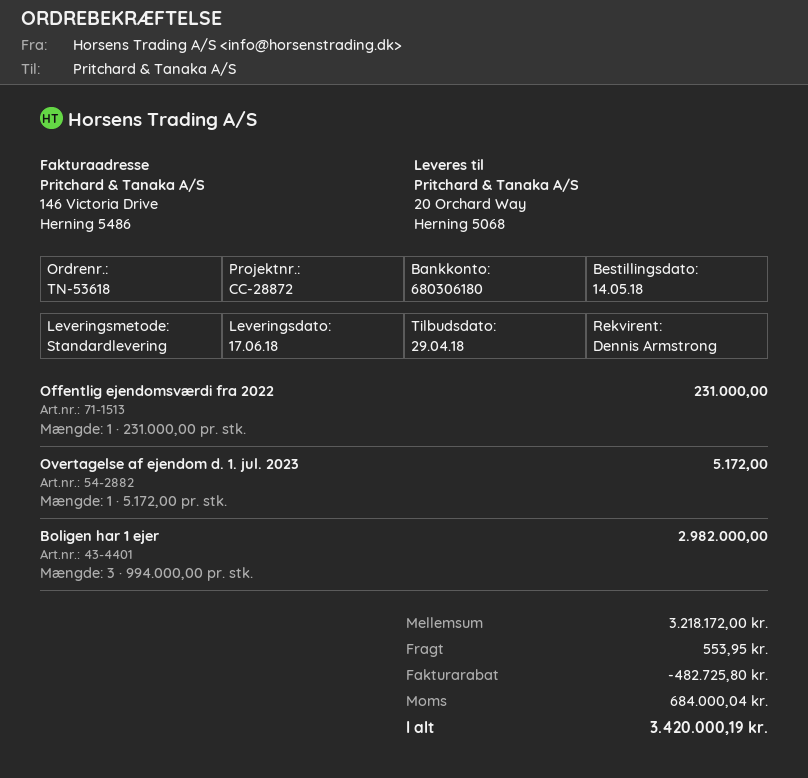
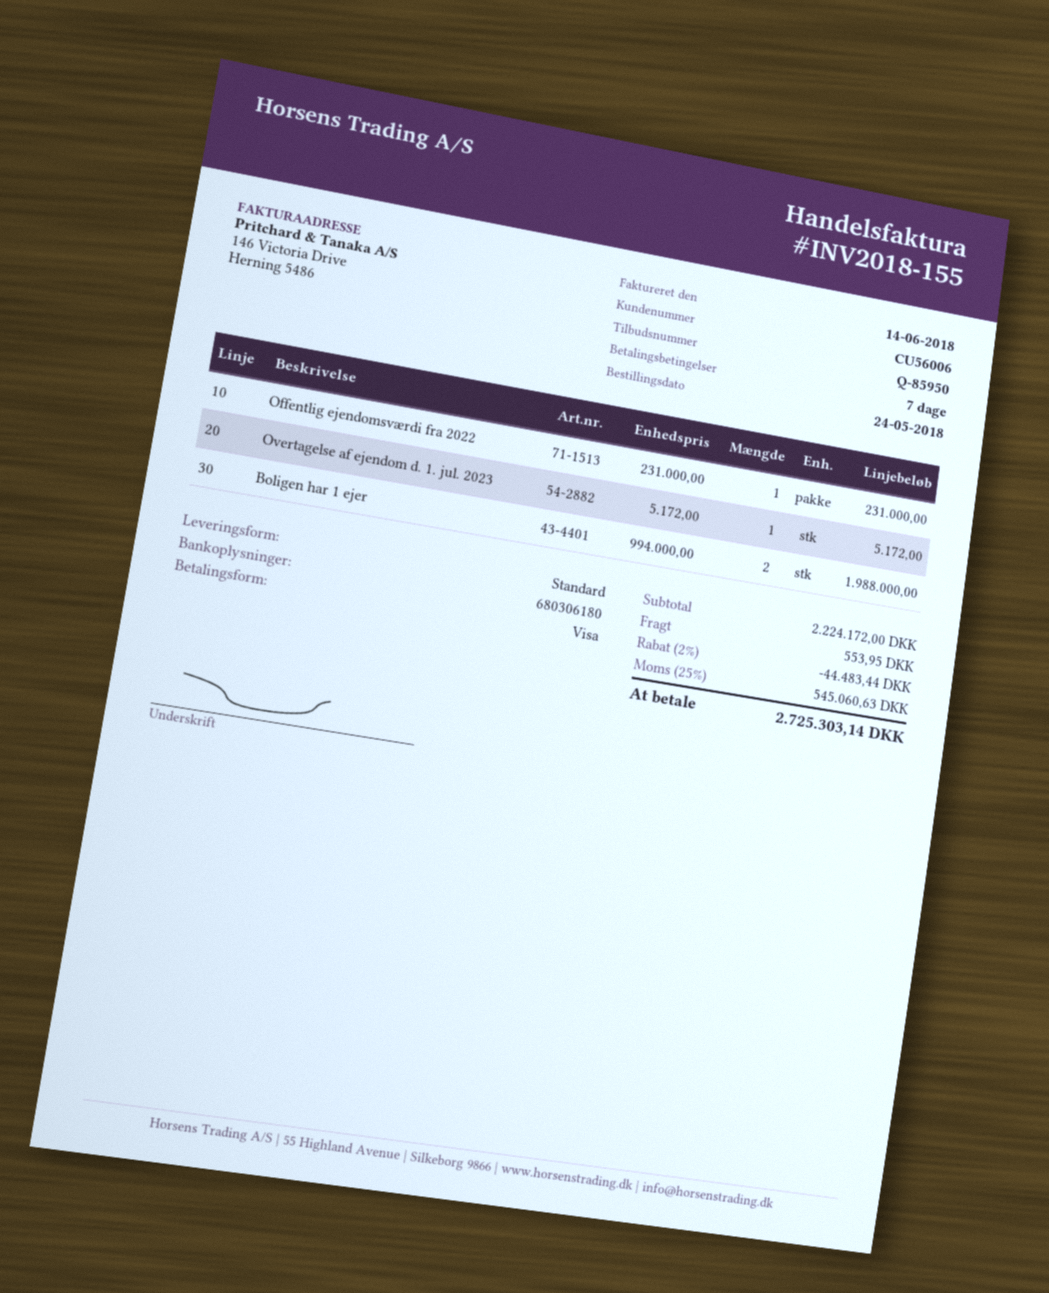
order date: 2018-05-14 -> 2018-05-24
Boligen har 1 ejer: 3 x 994000.00 = 2982000.00 -> 2 x 994000.00 = 1988000.00
subtotal: 3218172.00 -> 2224172.00
discount: 482725.80 -> 44483.44
tax: 684000.04 -> 545060.63
total: 3420000.19 -> 2725303.14

